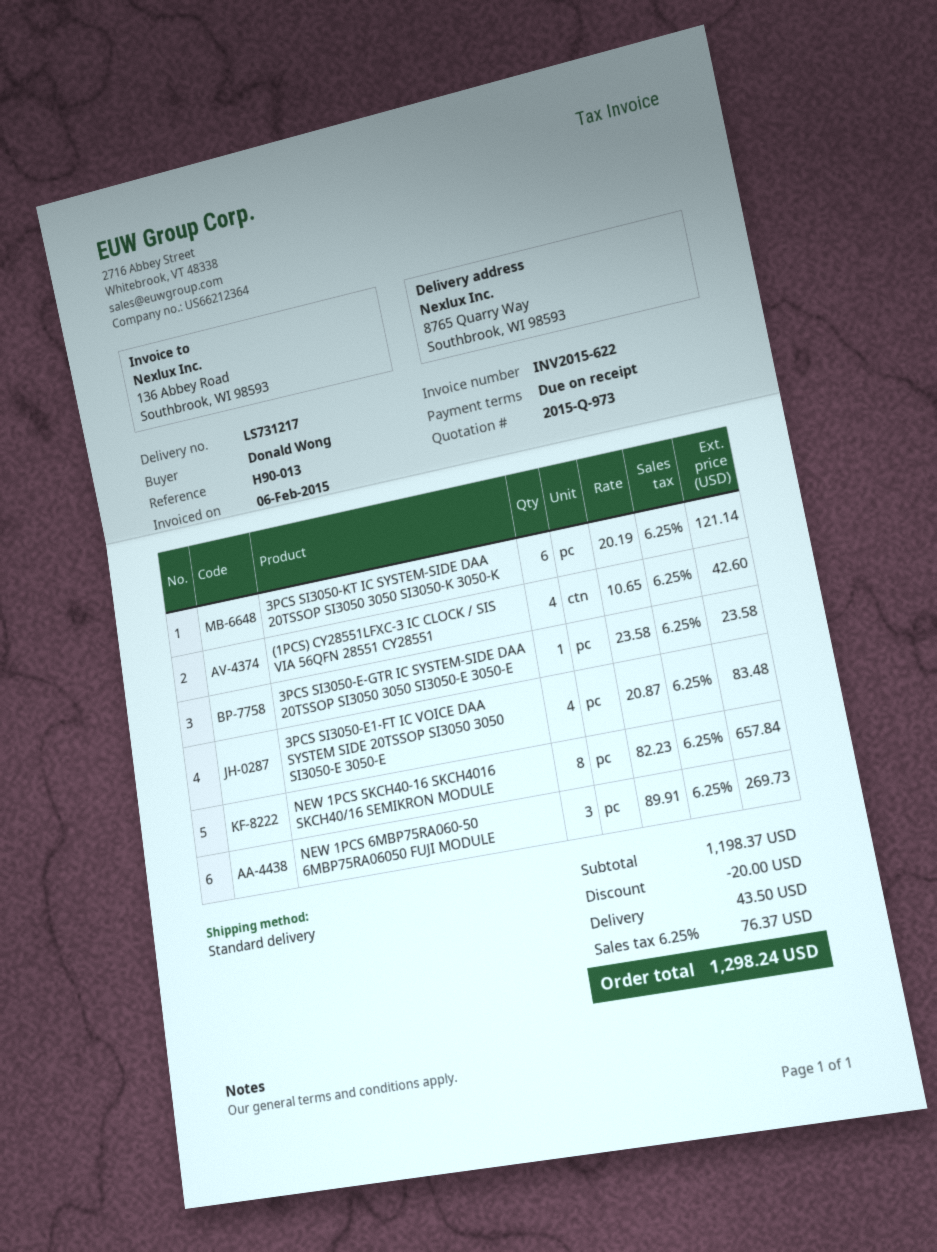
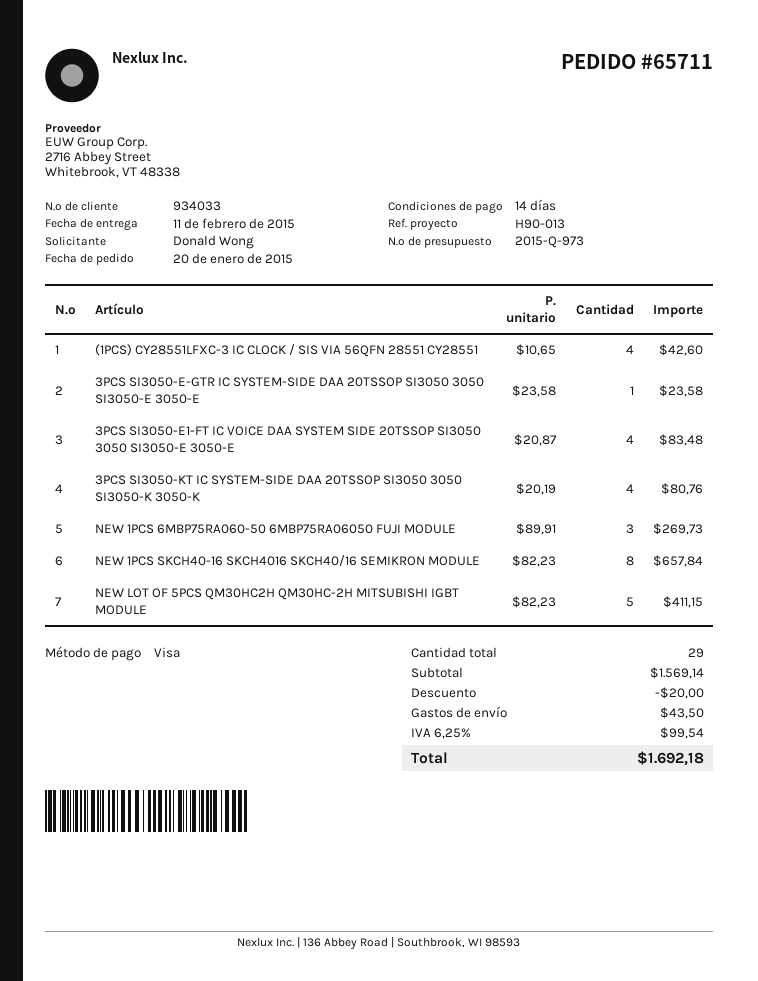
payment terms: on receipt -> 14 days
3PCS SI3050-KT IC SYSTEM-SIDE DAA 20TSSOP SI3050 3050 SI3050-K 3050-K: 6 x 20.19 = 121.14 -> 4 x 20.19 = 80.76
NEW LOT OF 5PCS QM30HC2H QM30HC-2H MITSUBISHI IGBT MODULE: none -> 5 x 82.23 = 411.15
subtotal: 1198.37 -> 1569.14
tax: 6.25% = 76.37 -> 6.25% = 99.54
total: 1298.24 -> 1692.18

